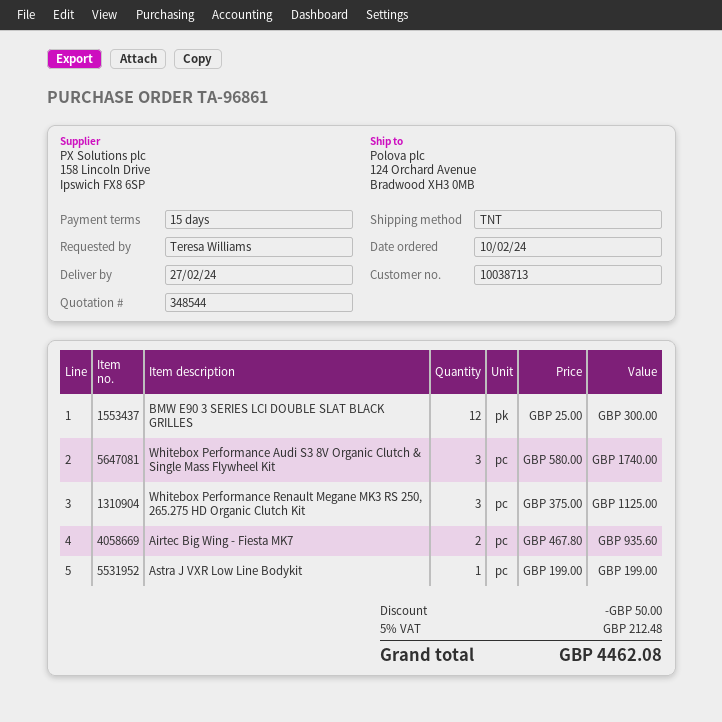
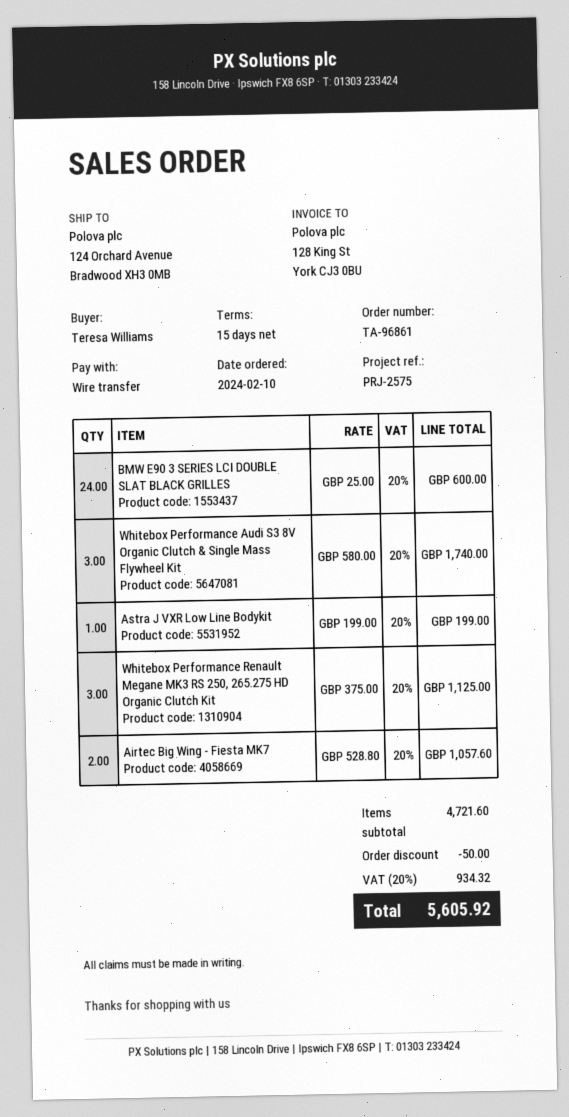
BMW E90 3 SERIES LCI DOUBLE SLAT BLACK GRILLES: 12 x 25.00 = 300.00 -> 24 x 25.00 = 600.00
Airtec Big Wing - Fiesta MK7: 2 x 467.80 = 935.60 -> 2 x 528.80 = 1057.60
tax: 5% = 212.48 -> 20% = 934.32
total: 4462.08 -> 5605.92

